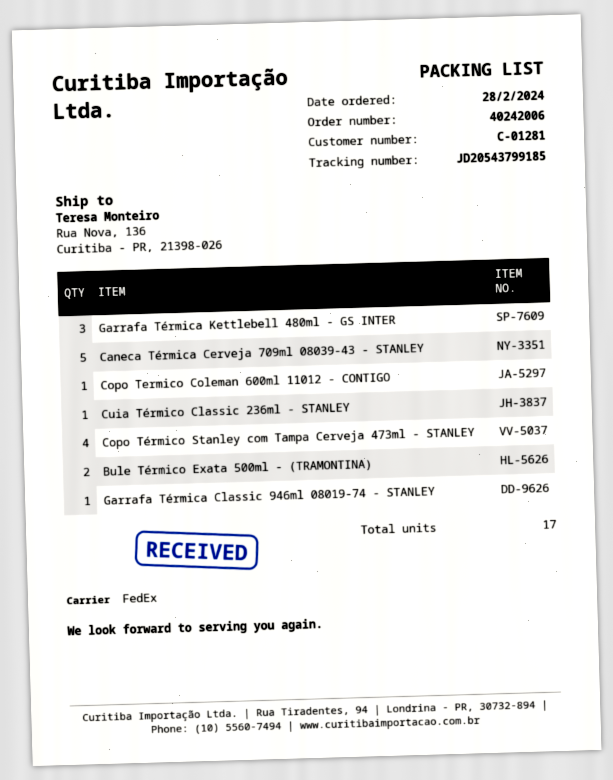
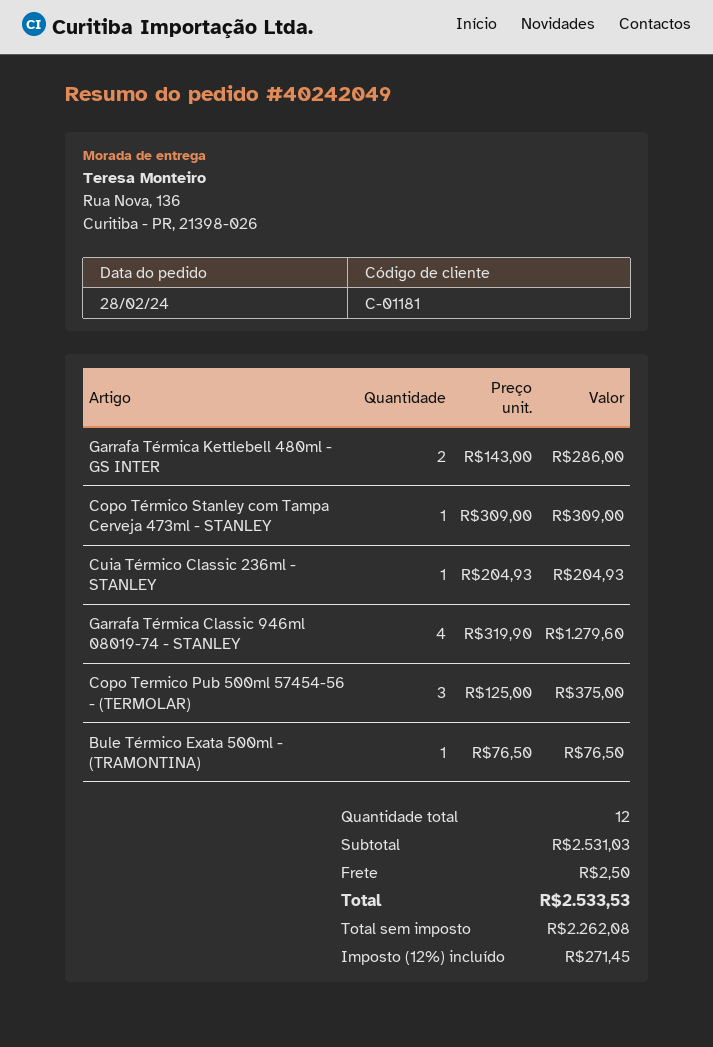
order number: 40242006 -> 40242049
customer number: C-01281 -> C-01181
Garrafa Térmica Kettlebell 480ml - GS INTER: 3 -> 2
Caneca Térmica Cerveja 709ml 08039-43 - STANLEY: 5 -> none
Copo Termico Coleman 600ml 11012 - CONTIGO: 1 -> none
Copo Térmico Stanley com Tampa Cerveja 473ml - STANLEY: 4 -> 1
Bule Térmico Exata 500ml - (TRAMONTINA): 2 -> 1
Garrafa Térmica Classic 946ml 08019-74 - STANLEY: 1 -> 4
Copo Termico Pub 500ml 57454-56 - (TERMOLAR): none -> 3
total quantity: 17 -> 12

